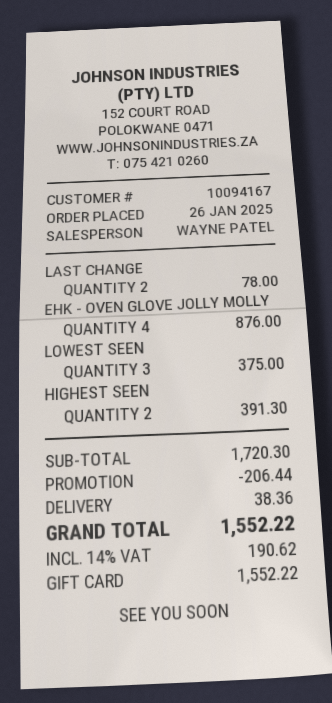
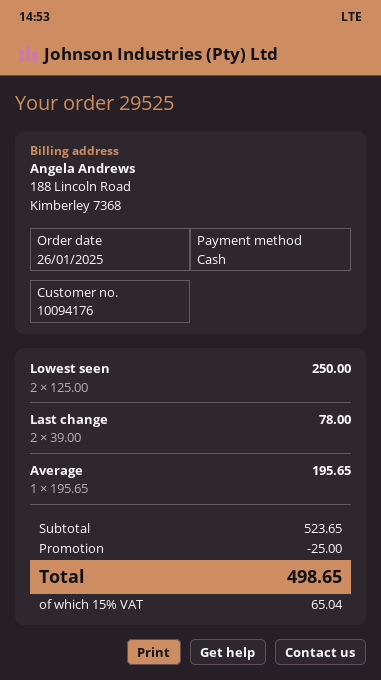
customer number: 10094167 -> 10094176
payment method: gift card -> cash
EHK - OVEN GLOVE JOLLY MOLLY: 4 for 876.00 -> none
LOWEST SEEN: 3 for 375.00 -> 2 for 250.00
HIGHEST SEEN: 2 for 391.30 -> none
Average: none -> 1 for 195.65
subtotal: 1720.30 -> 523.65
discount: 206.44 -> 25.00
shipping: 38.36 -> none
tax: 14% = 190.62 -> 15% = 65.04
total: 1552.22 -> 498.65

